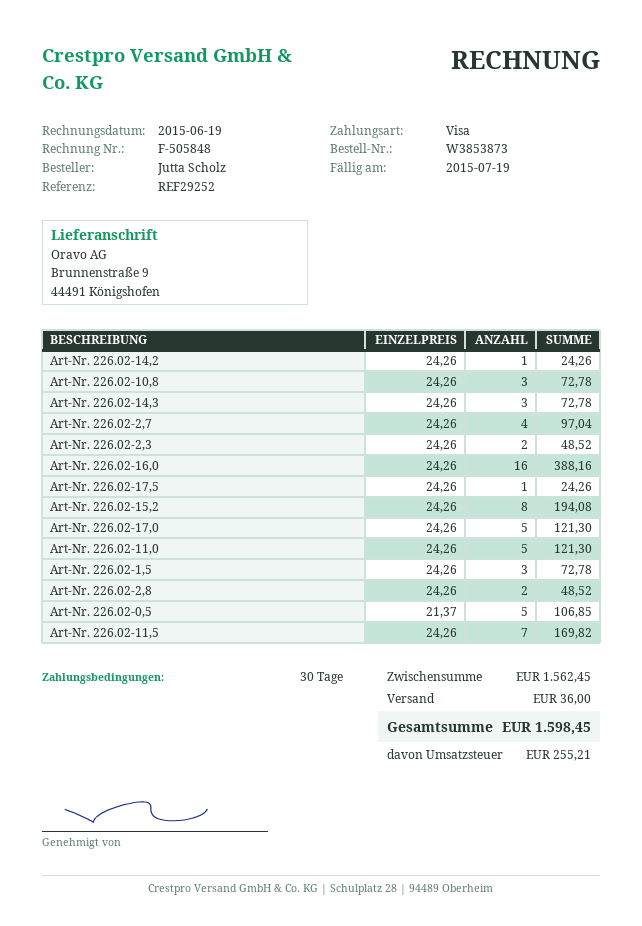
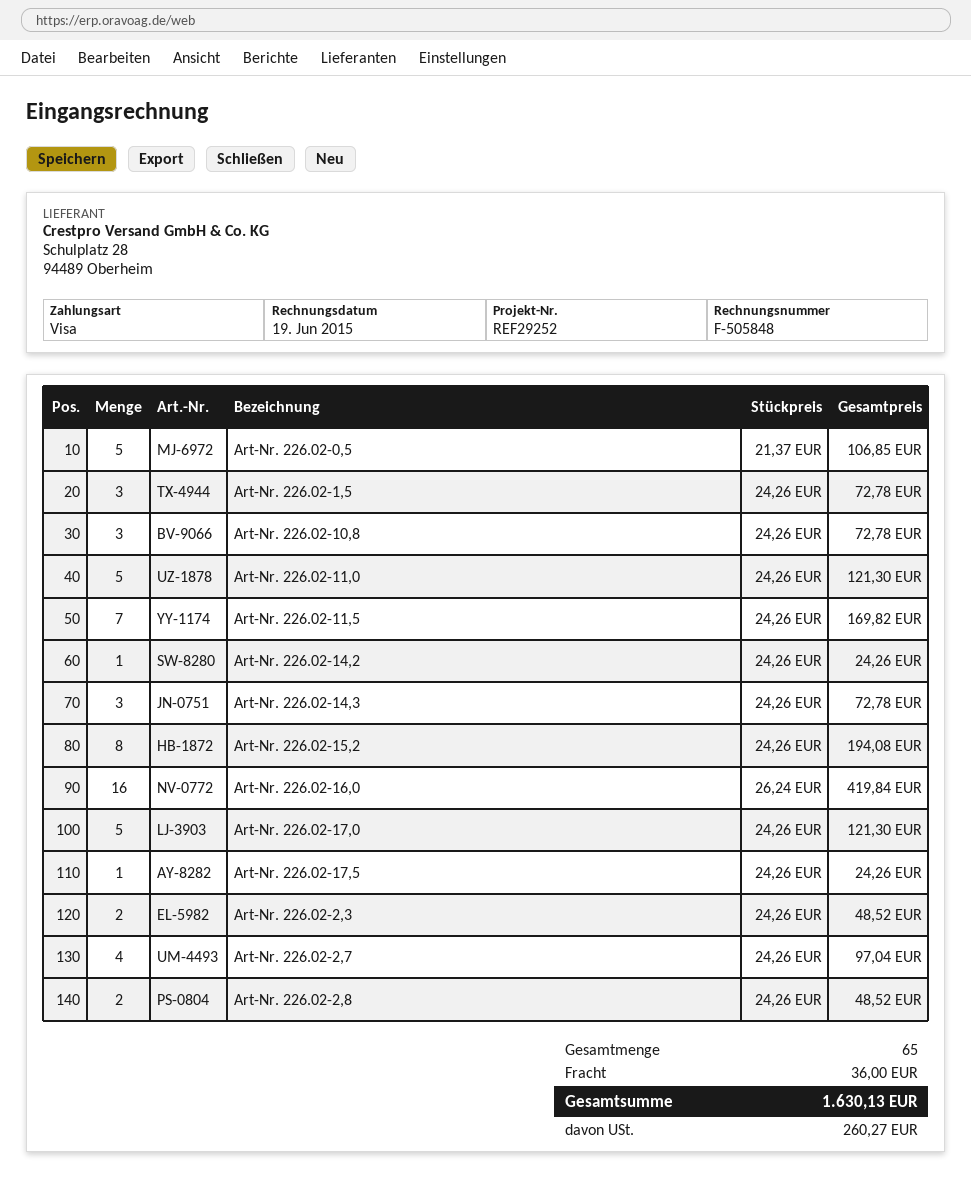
Art-Nr. 226.02-16,0: 16 x 24.26 = 388.16 -> 16 x 26.24 = 419.84
tax: 255.21 -> 260.27
total: 1598.45 -> 1630.13

